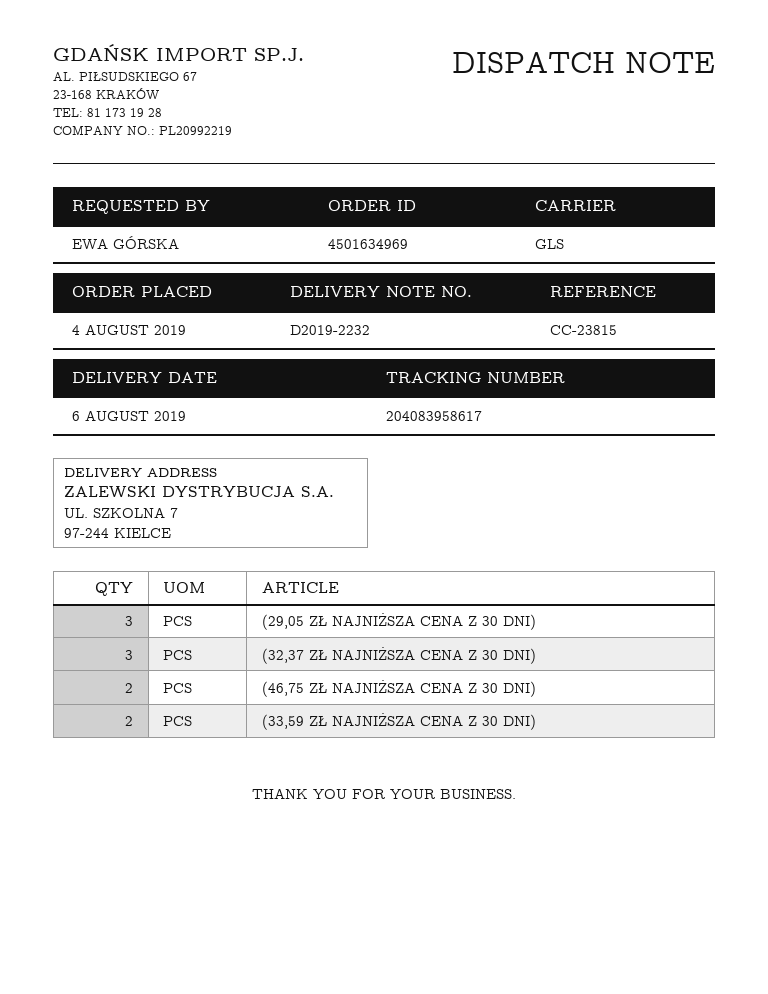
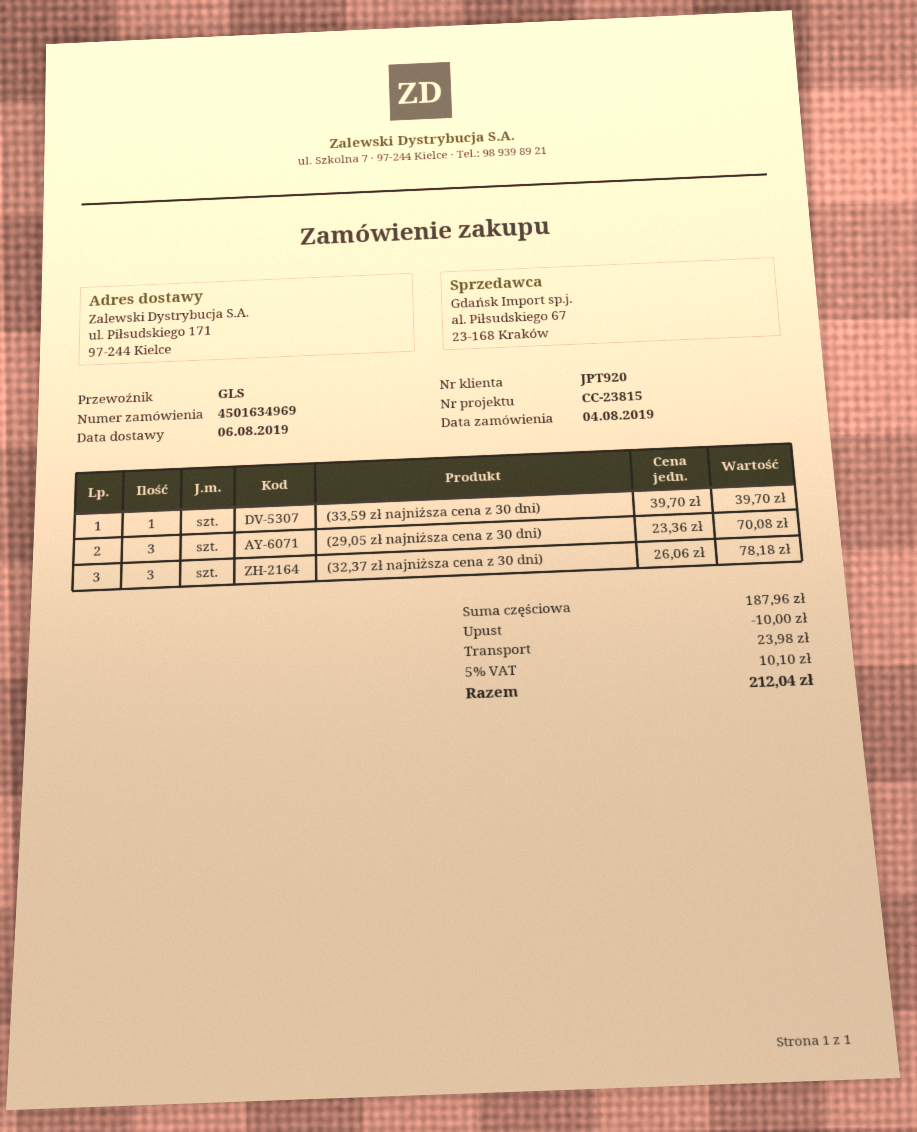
ship to: UL. SZKOLNA 7, 97-244 KIELCE -> ul. Piłsudskiego 171, 97-244 Kielce
(46,75 ZŁ NAJNIŻSZA CENA Z 30 DNI): 2 -> none
(33,59 ZŁ NAJNIŻSZA CENA Z 30 DNI): 2 -> 1

